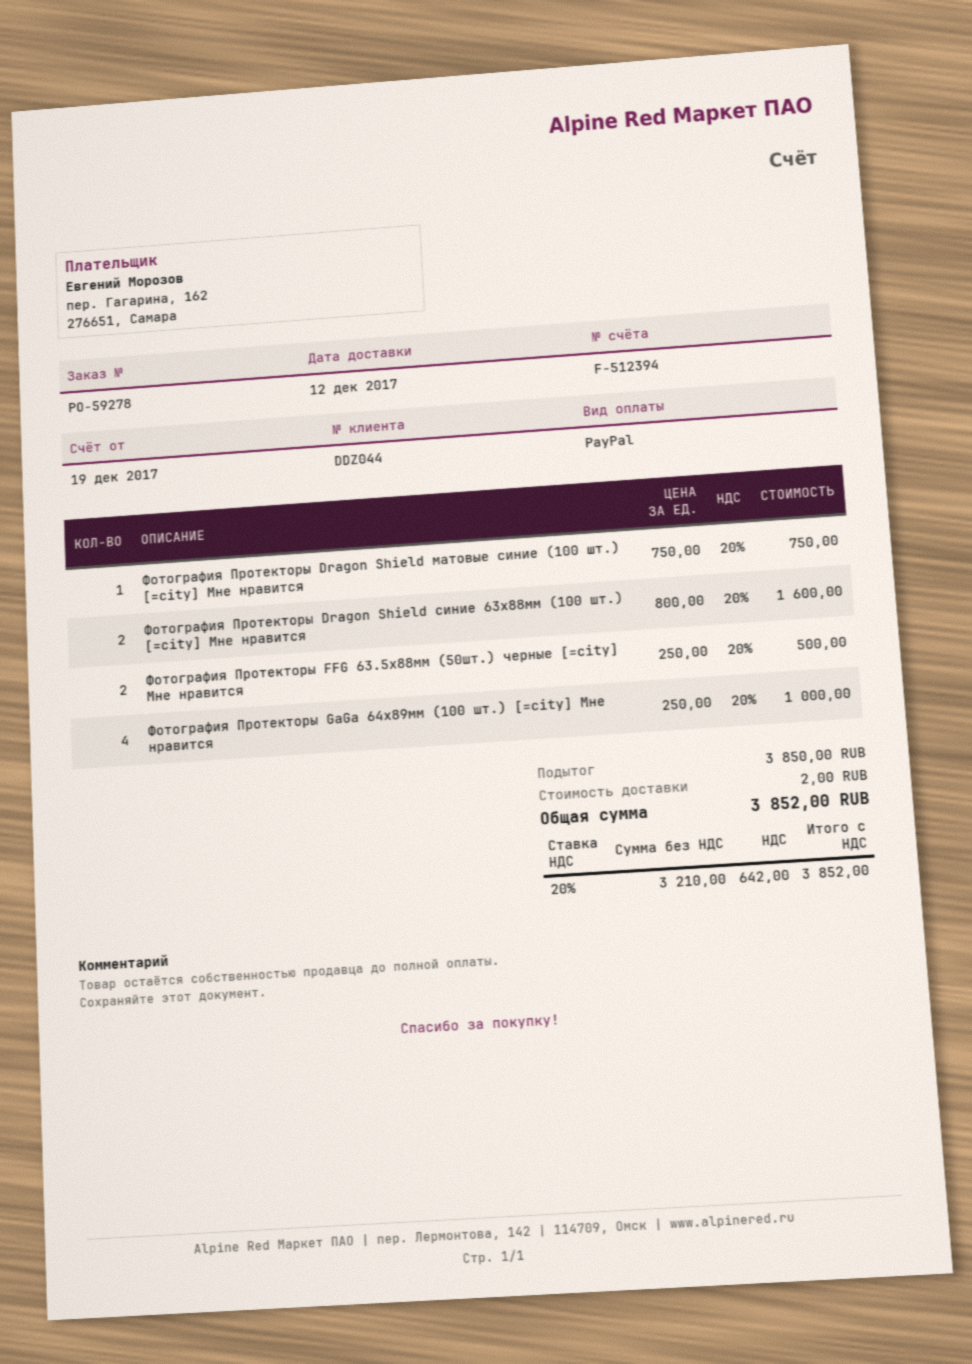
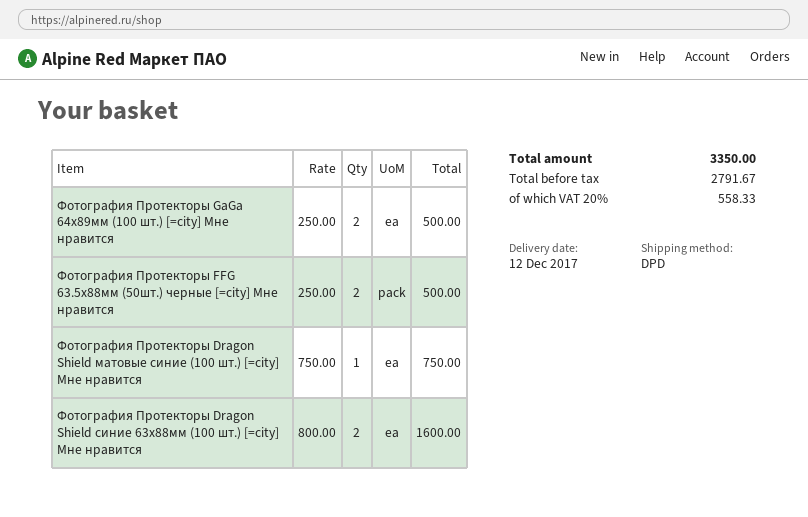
Фотография Протекторы GaGa 64х89мм (100 шт.) [=city] Мне нравится: 4 x 250.00 = 1000.00 -> 2 x 250.00 = 500.00
shipping: 2.00 -> none
net: 3210.00 -> 2791.67
tax: 20% = 642.00 -> 20% = 558.33
total: 3852.00 -> 3350.00

